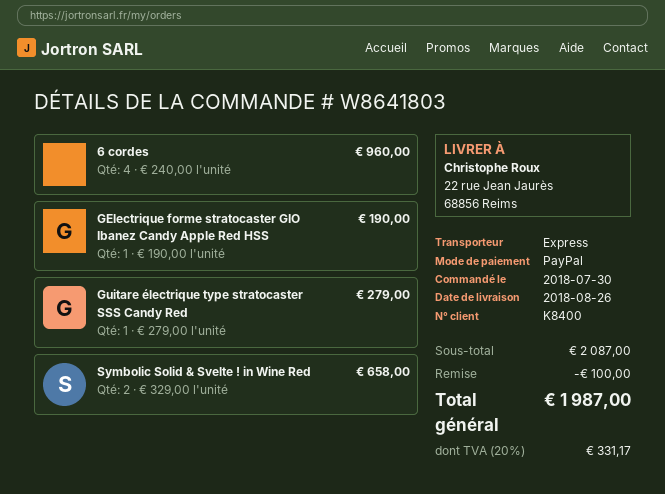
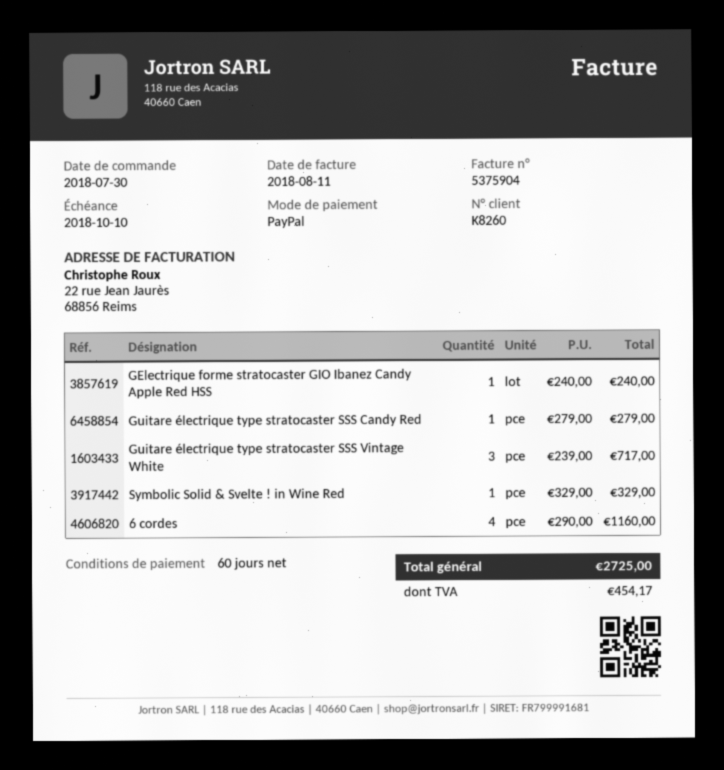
customer number: K8400 -> K8260
6 cordes: 4 x 240.00 = 960.00 -> 4 x 290.00 = 1160.00
GElectrique forme stratocaster GIO Ibanez Candy Apple Red HSS: 1 x 190.00 = 190.00 -> 1 x 240.00 = 240.00
Symbolic Solid & Svelte ! in Wine Red: 2 x 329.00 = 658.00 -> 1 x 329.00 = 329.00
Guitare électrique type stratocaster SSS Vintage White: none -> 3 x 239.00 = 717.00
discount: 100.00 -> none
tax: 331.17 -> 454.17
total: 1987.00 -> 2725.00

